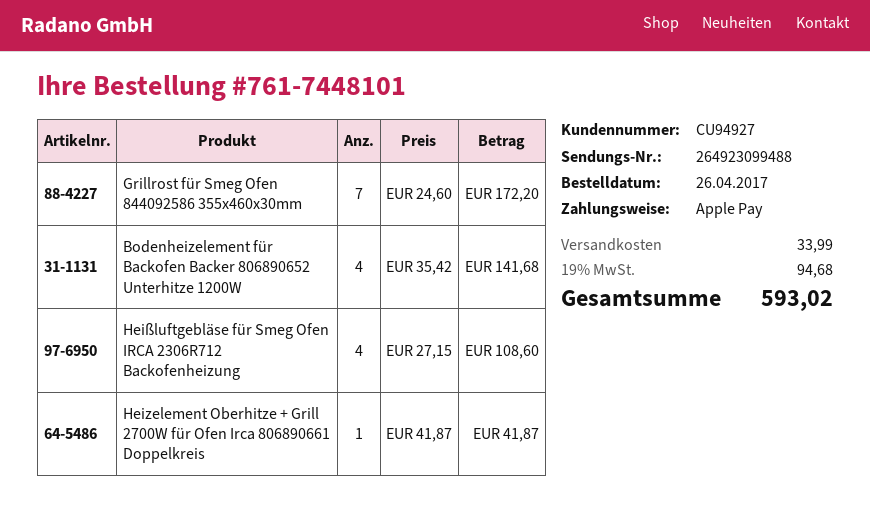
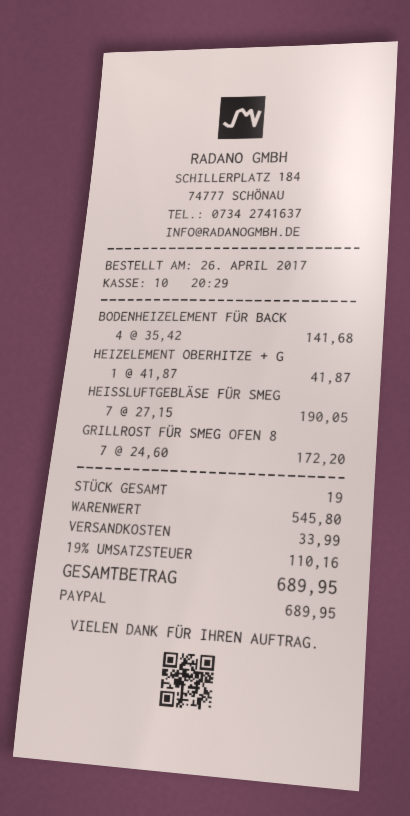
payment method: Apple Pay -> PayPal
Heißluftgebläse für Smeg Ofen IRCA 2306R712 Backofenheizung: 4 x 27.15 = 108.60 -> 7 x 27.15 = 190.05
tax: 19% = 94.68 -> 19% = 110.16
total: 593.02 -> 689.95

